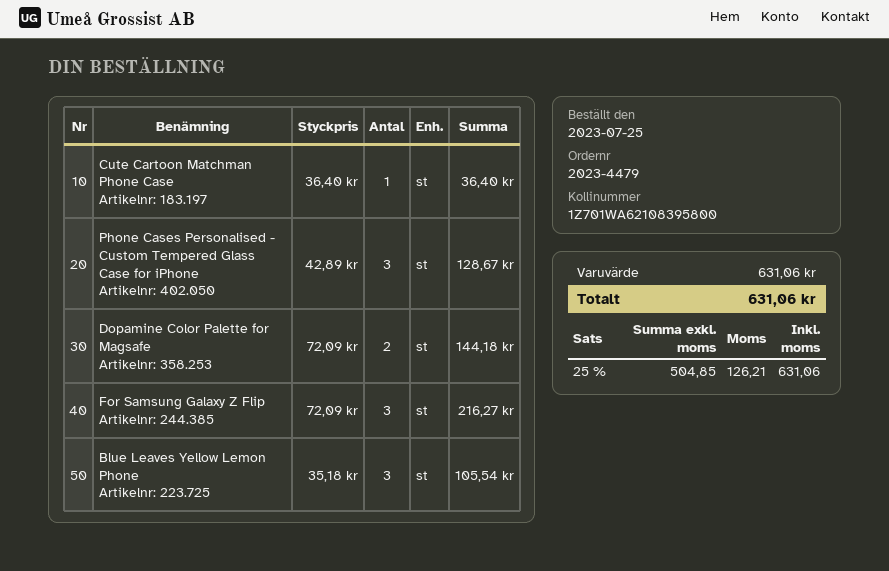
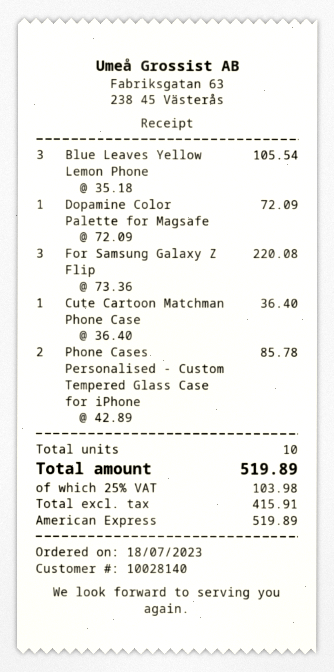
order date: 2023-07-25 -> 2023-07-18
Phone Cases Personalised - Custom Tempered Glass Case for iPhone: 3 x 42.89 = 128.67 -> 2 x 42.89 = 85.78
Dopamine Color Palette for Magsafe: 2 x 72.09 = 144.18 -> 1 x 72.09 = 72.09
For Samsung Galaxy Z Flip: 3 x 72.09 = 216.27 -> 3 x 73.36 = 220.08
net: 504.85 -> 415.91
tax: 25% = 126.21 -> 25% = 103.98
total: 631.06 -> 519.89

